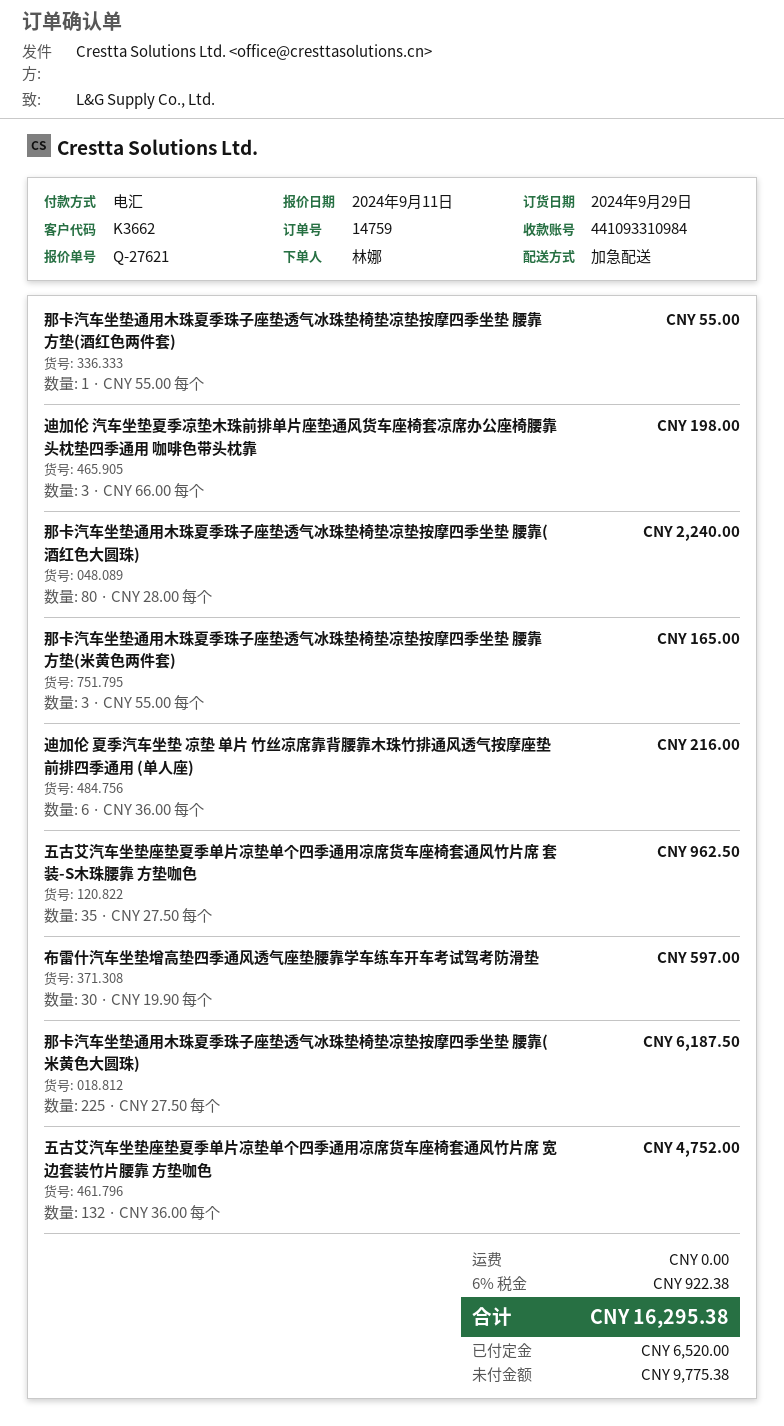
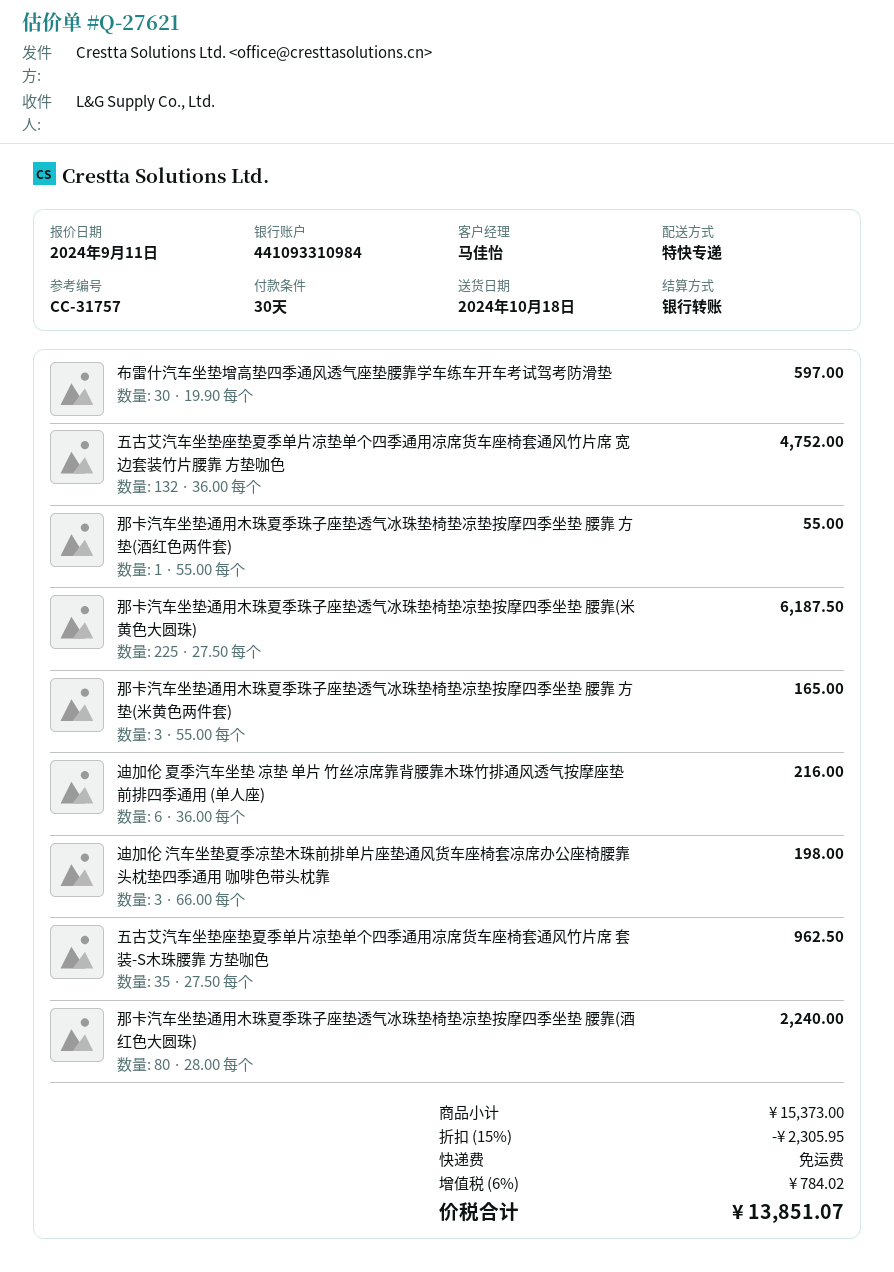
discount: none -> 15% = 2305.95
tax: 6% = 922.38 -> 6% = 784.02
total: 16295.38 -> 13851.07

